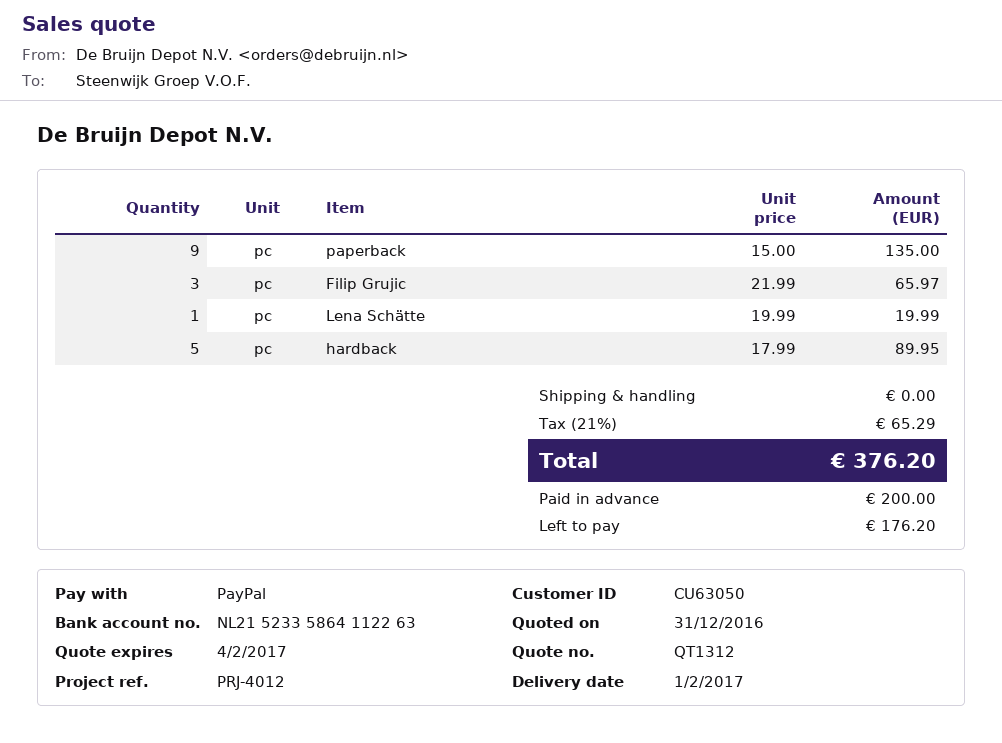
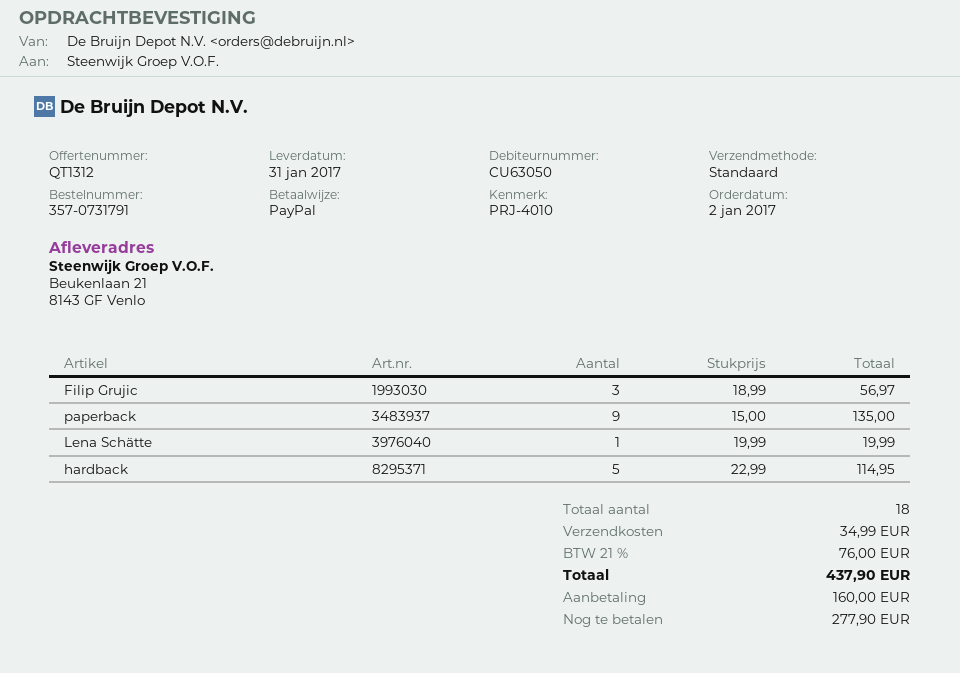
delivery date: 2017-02-01 -> 2017-01-31
reference: PRJ-4012 -> PRJ-4010
Filip Grujic: 3 x 21.99 = 65.97 -> 3 x 18.99 = 56.97
hardback: 5 x 17.99 = 89.95 -> 5 x 22.99 = 114.95
shipping: 0.00 -> 34.99
tax: 21% = 65.29 -> 21% = 76.00
total: 376.20 -> 437.90
deposit: 200.00 -> 160.00
balance: 176.20 -> 277.90

